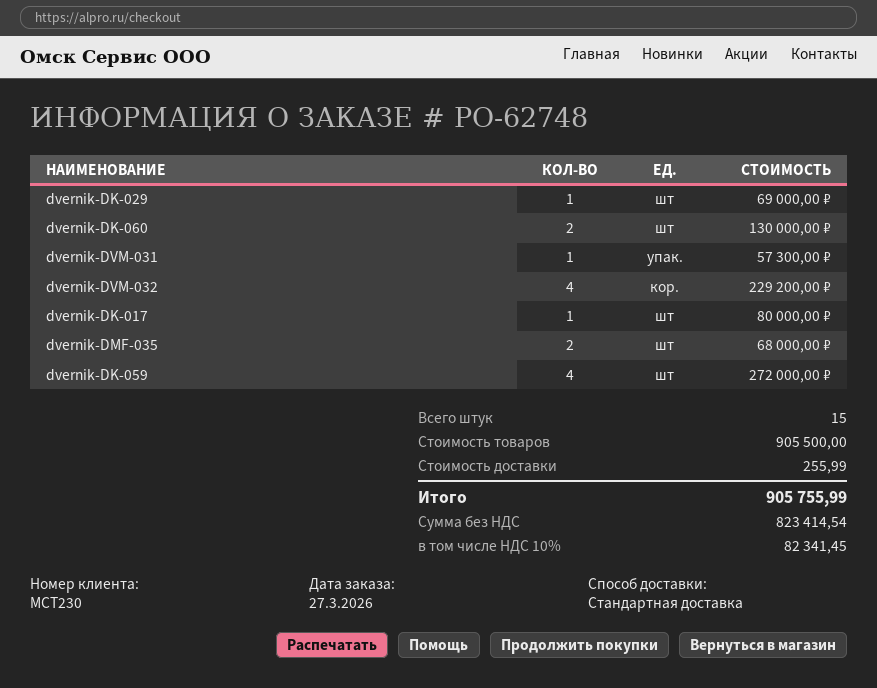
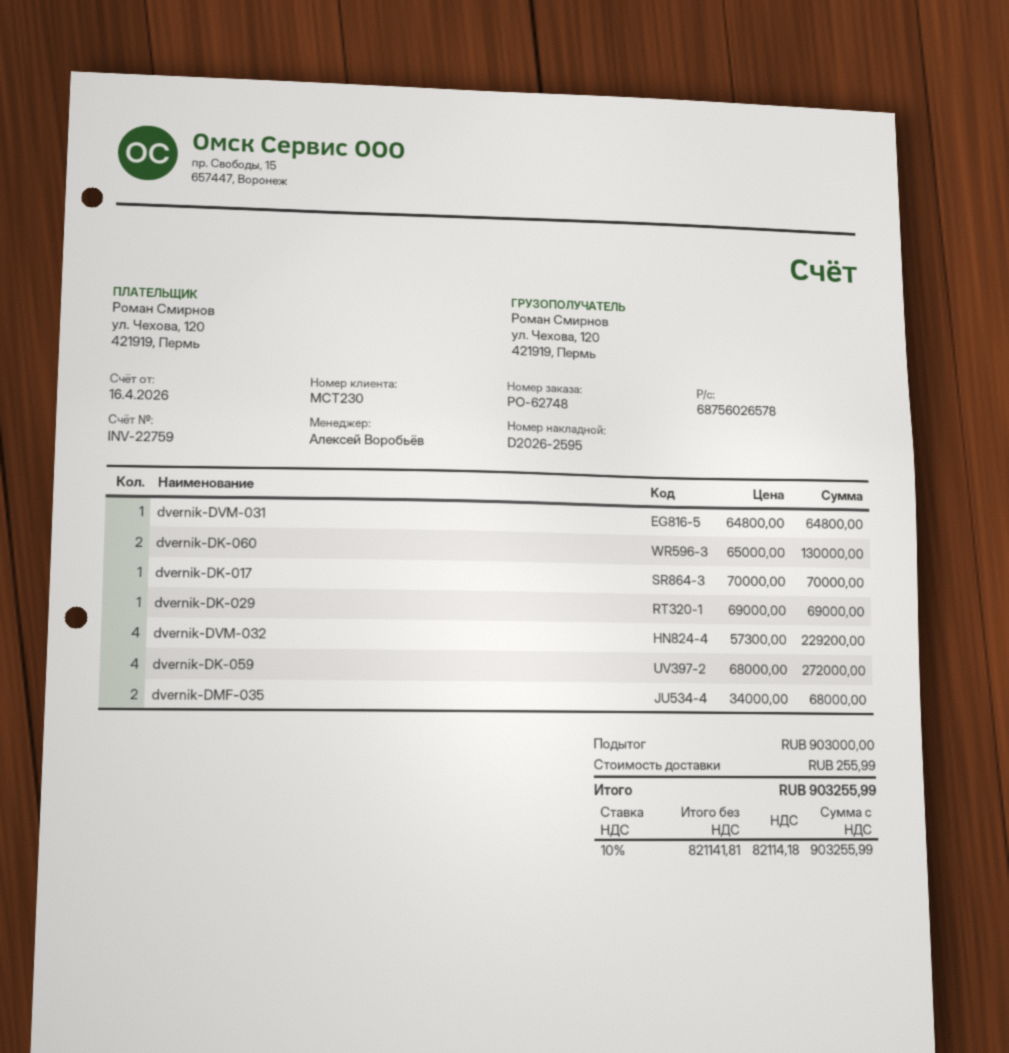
dvernik-DVM-031: 1 for 57300.00 -> 1 for 64800.00
dvernik-DK-017: 1 for 80000.00 -> 1 for 70000.00
subtotal: 905500.00 -> 903000.00
net: 823414.54 -> 821141.81
tax: 10% = 82341.45 -> 10% = 82114.18
total: 905755.99 -> 903255.99

